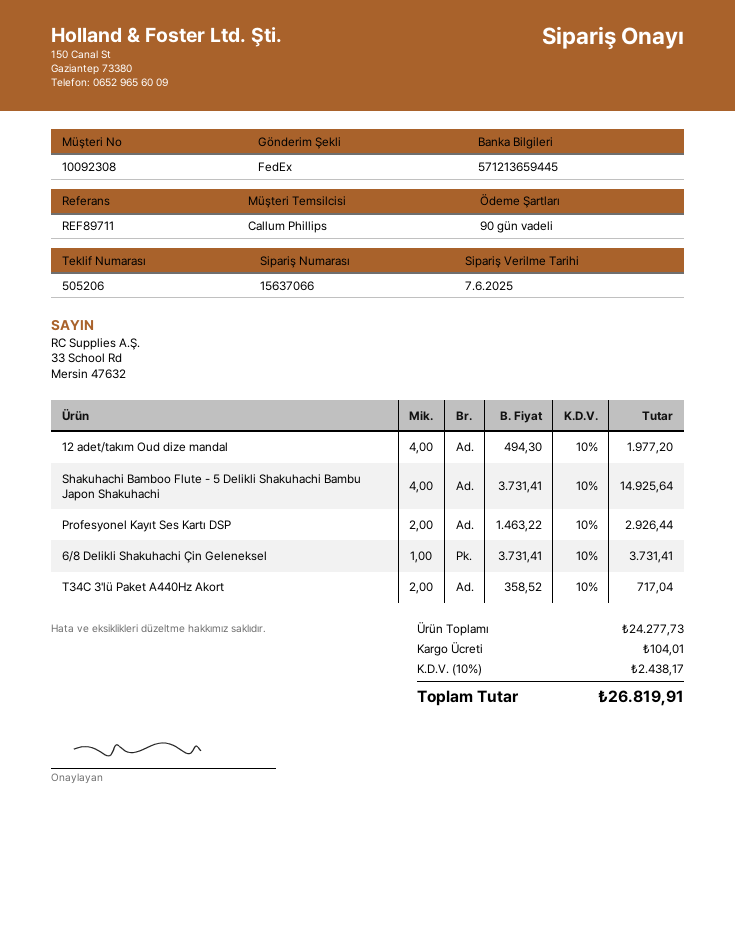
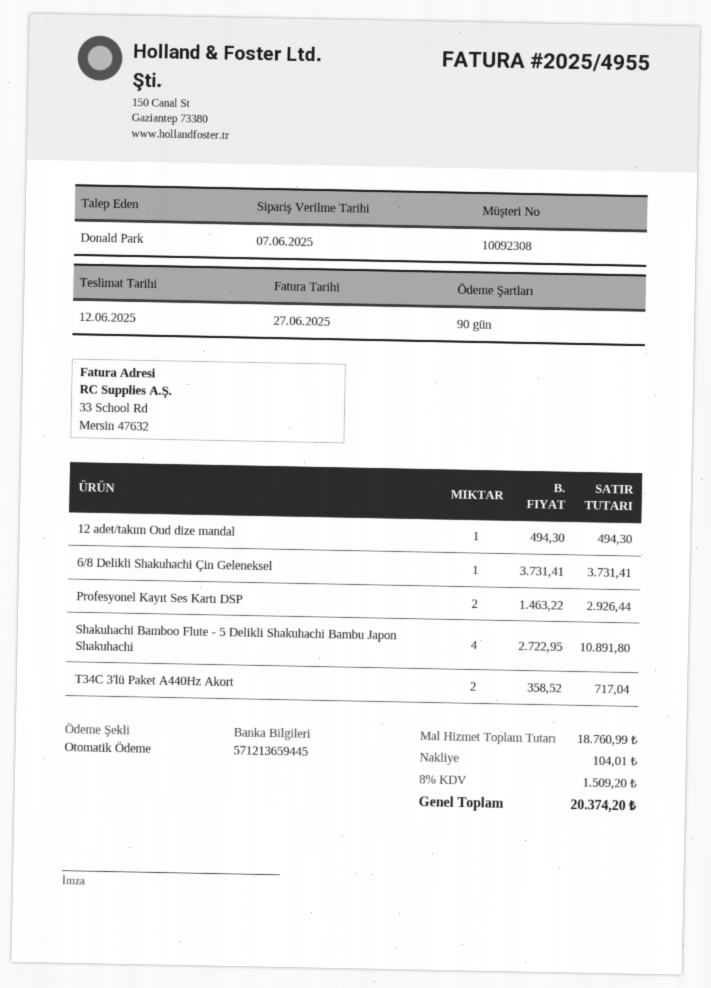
12 adet/takım Oud dize mandal: 4 x 494.30 = 1977.20 -> 1 x 494.30 = 494.30
Shakuhachi Bamboo Flute - 5 Delikli Shakuhachi Bambu Japon Shakuhachi: 4 x 3731.41 = 14925.64 -> 4 x 2722.95 = 10891.80
subtotal: 24277.73 -> 18760.99
tax: 10% = 2438.17 -> 8% = 1509.20
total: 26819.91 -> 20374.20

